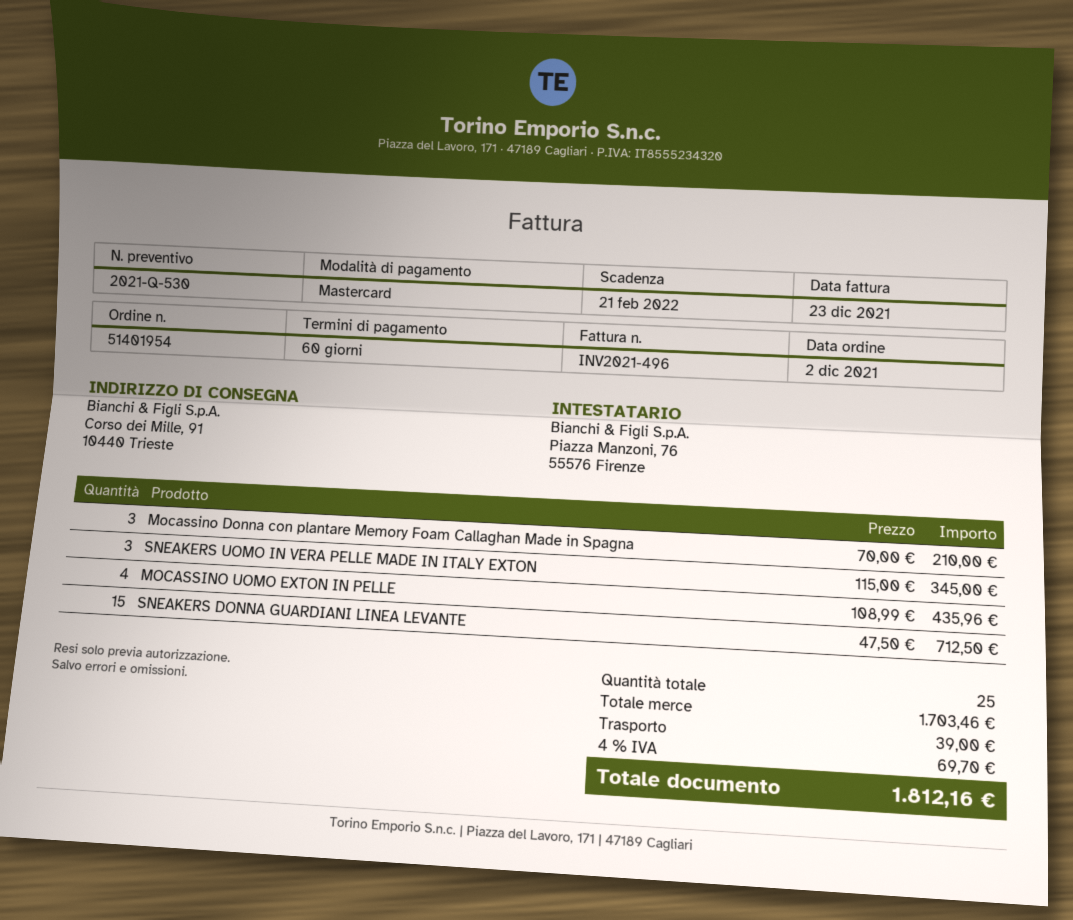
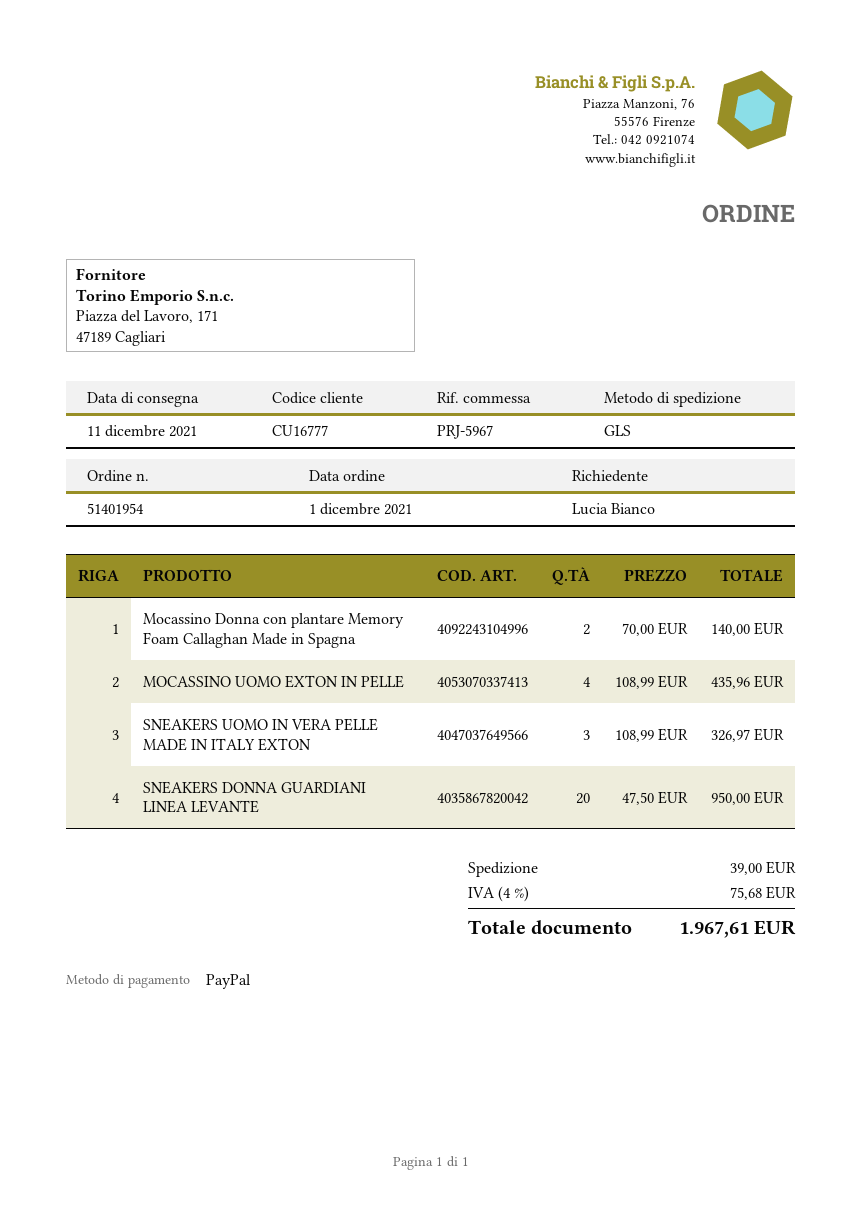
order date: 2021-12-02 -> 2021-12-01
payment method: Mastercard -> PayPal
Mocassino Donna con plantare Memory Foam Callaghan Made in Spagna: 3 x 70.00 = 210.00 -> 2 x 70.00 = 140.00
SNEAKERS UOMO IN VERA PELLE MADE IN ITALY EXTON: 3 x 115.00 = 345.00 -> 3 x 108.99 = 326.97
SNEAKERS DONNA GUARDIANI LINEA LEVANTE: 15 x 47.50 = 712.50 -> 20 x 47.50 = 950.00
tax: 4% = 69.70 -> 4% = 75.68
total: 1812.16 -> 1967.61

